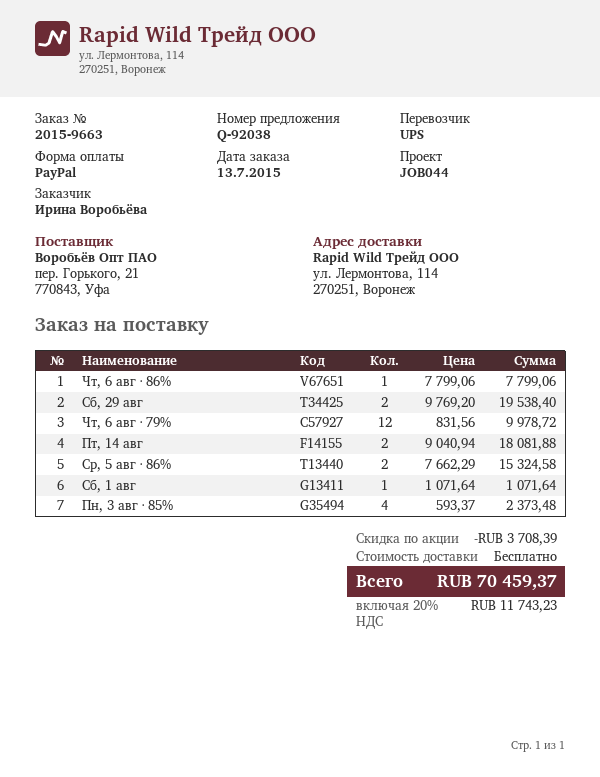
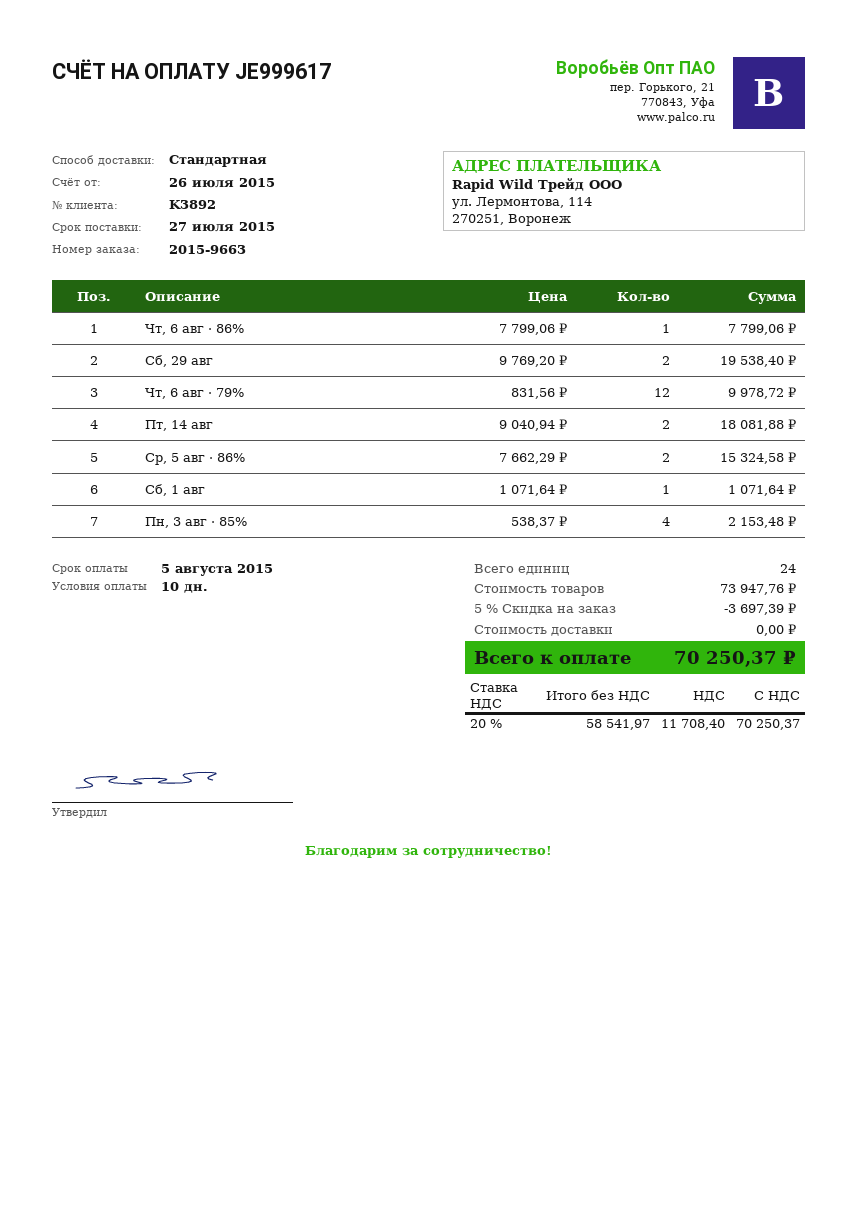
shipping method: UPS -> standard
Пн, 3 авг · 85%: 4 x 593.37 = 2373.48 -> 4 x 538.37 = 2153.48
discount: 3708.39 -> 3697.39
tax: 20% = 11743.23 -> 20% = 11708.40
total: 70459.37 -> 70250.37

